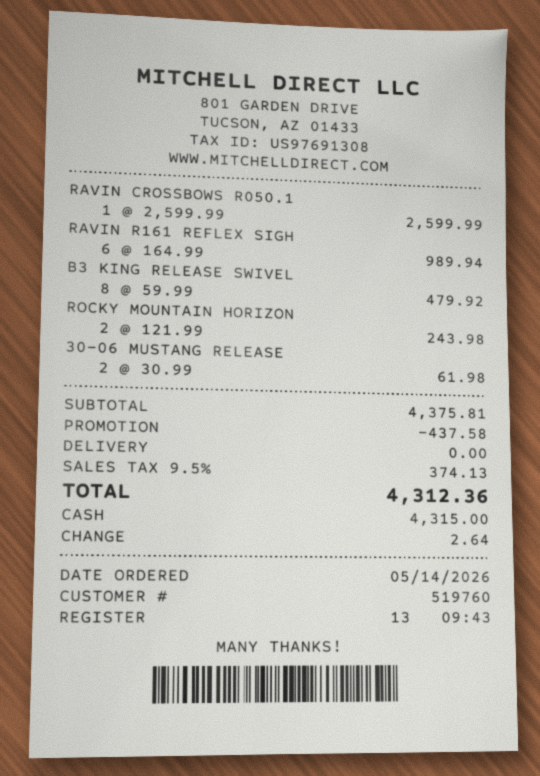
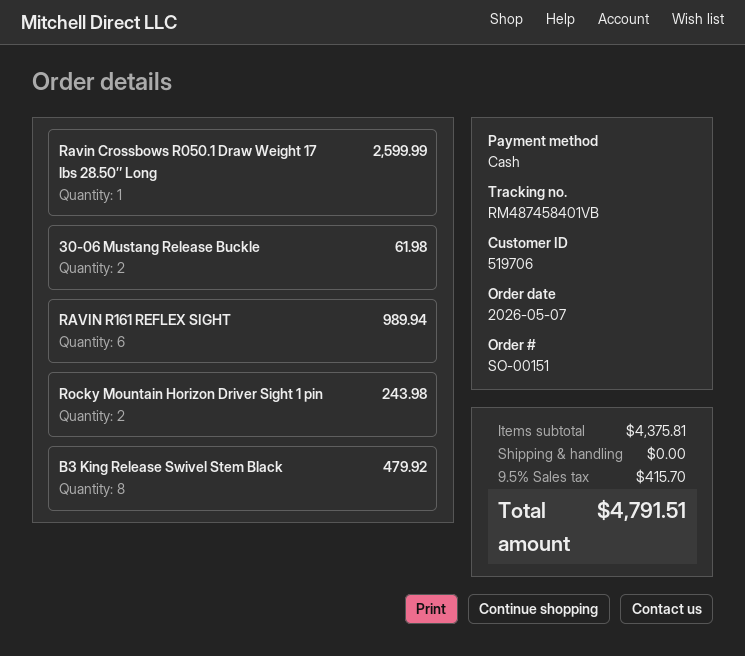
order date: 2026-05-14 -> 2026-05-07
customer number: 519760 -> 519706
discount: 437.58 -> none
tax: 9.5% = 374.13 -> 9.5% = 415.70
total: 4312.36 -> 4791.51

